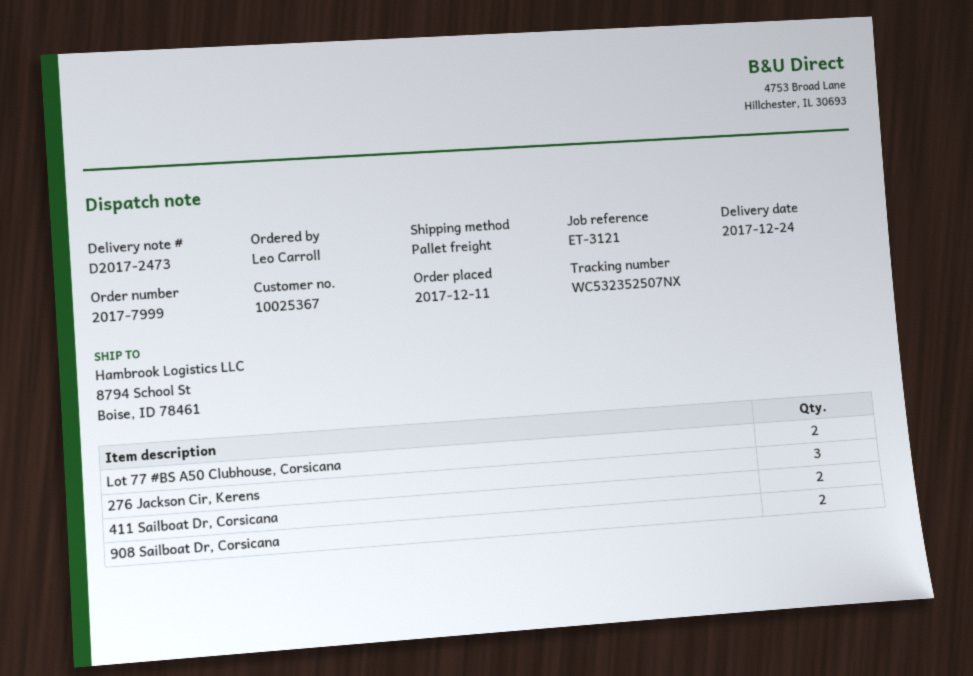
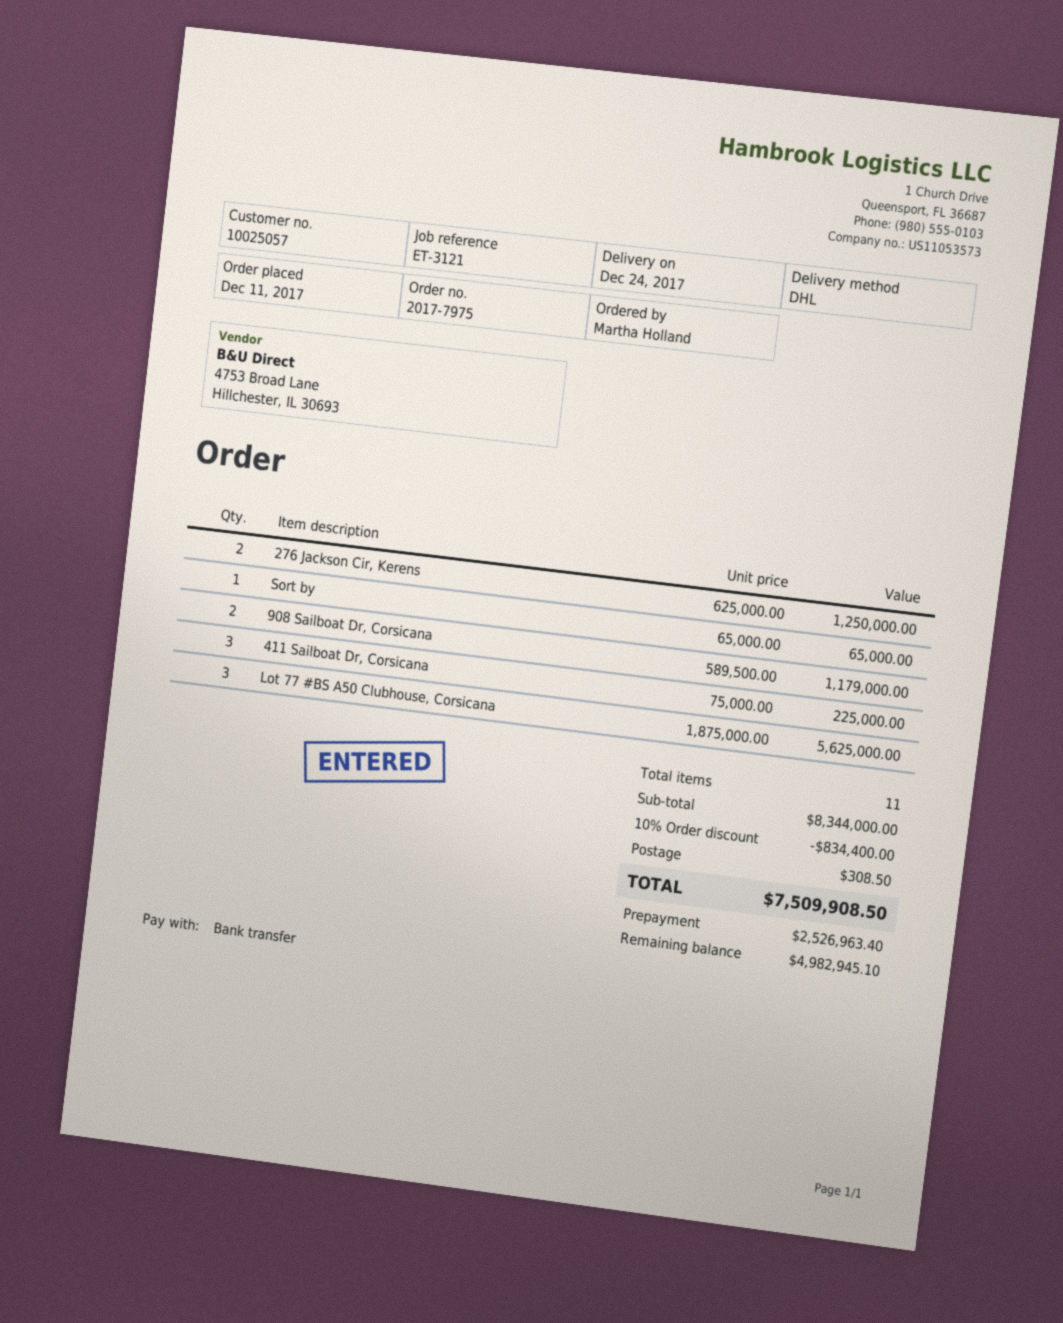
order number: 2017-7999 -> 2017-7975
customer number: 10025367 -> 10025057
ordered by: Leo Carroll -> Martha Holland
shipping method: pallet freight -> DHL
Lot 77 #BS A50 Clubhouse, Corsicana: 2 -> 3
276 Jackson Cir, Kerens: 3 -> 2
411 Sailboat Dr, Corsicana: 2 -> 3
Sort by: none -> 1

